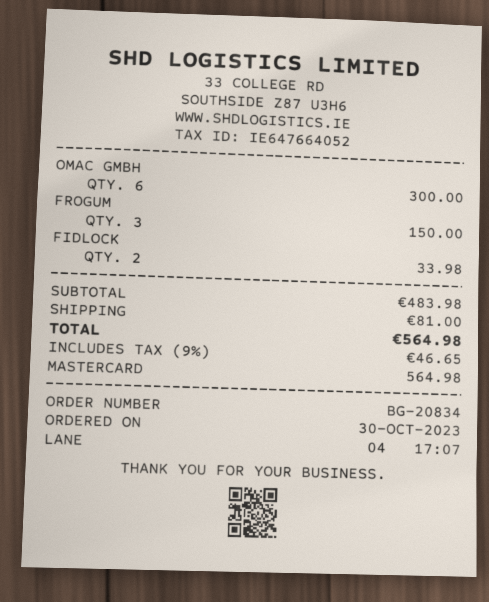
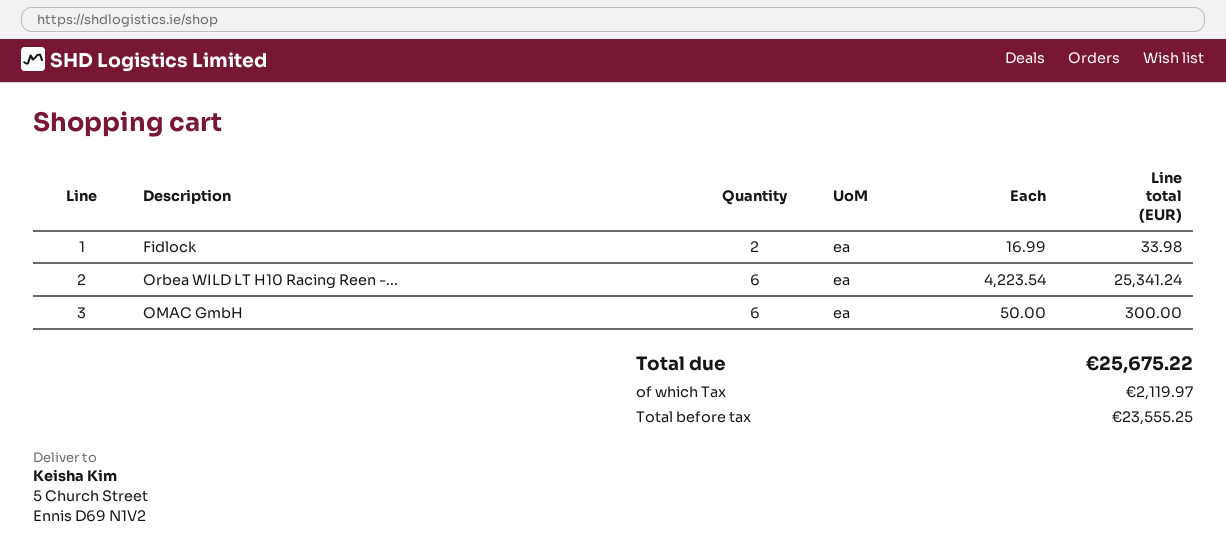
FROGUM: 3 for 150.00 -> none
Orbea WILD LT H10 Racing Reen -...: none -> 6 for 25341.24
shipping: 81.00 -> none
tax: 46.65 -> 2119.97
total: 564.98 -> 25675.22

